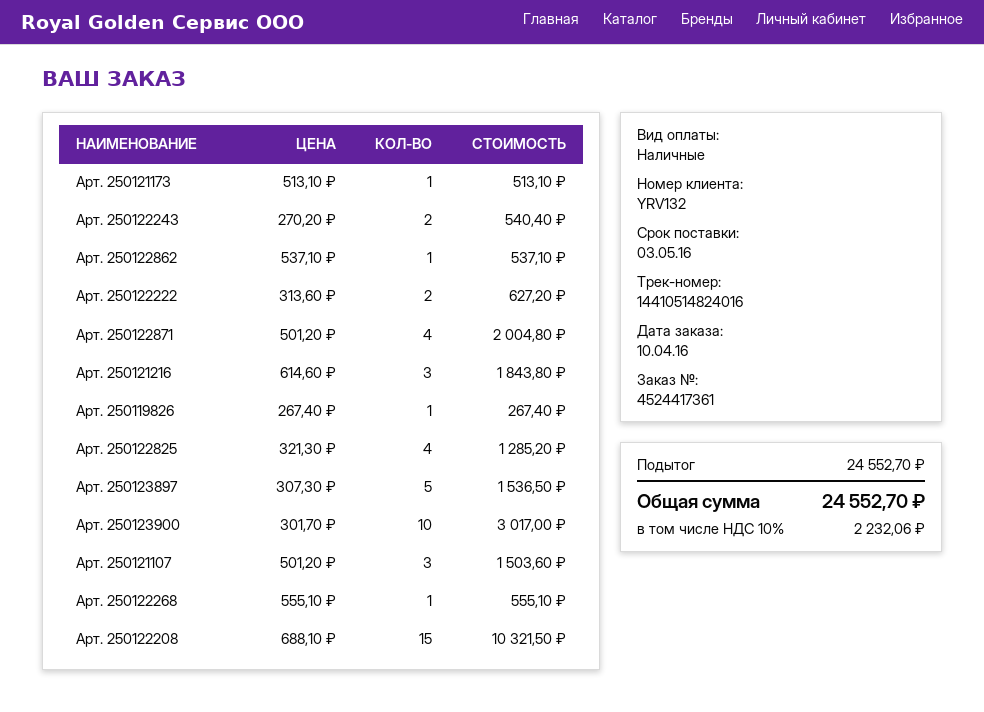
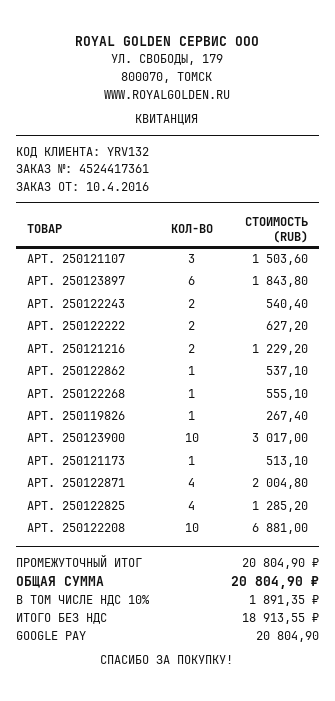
payment method: cash -> Google Pay
Арт. 250121216: 3 for 1843.80 -> 2 for 1229.20
Арт. 250123897: 5 for 1536.50 -> 6 for 1843.80
Арт. 250122208: 15 for 10321.50 -> 10 for 6881.00
subtotal: 24552.70 -> 20804.90
tax: 10% = 2232.06 -> 10% = 1891.35
total: 24552.70 -> 20804.90

